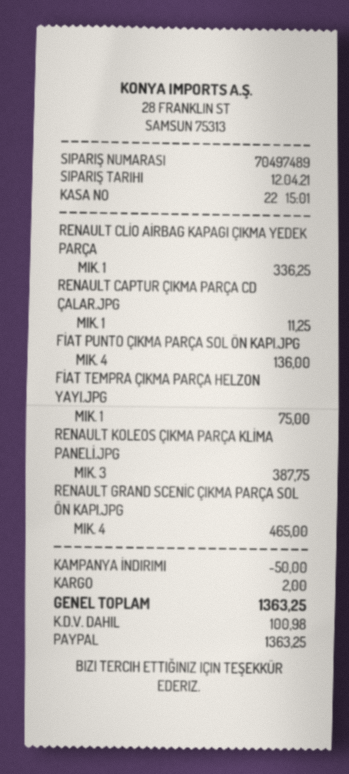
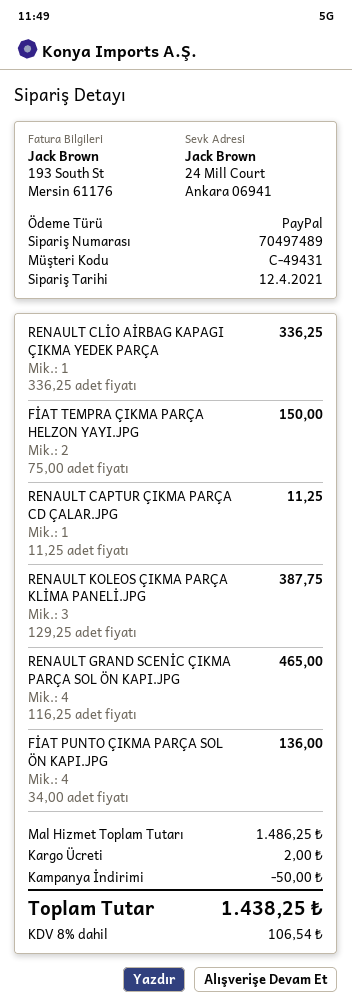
FİAT TEMPRA ÇIKMA PARÇA HELZON YAYI.JPG: 1 for 75.00 -> 2 for 150.00
tax: 100.98 -> 106.54
total: 1363.25 -> 1438.25

